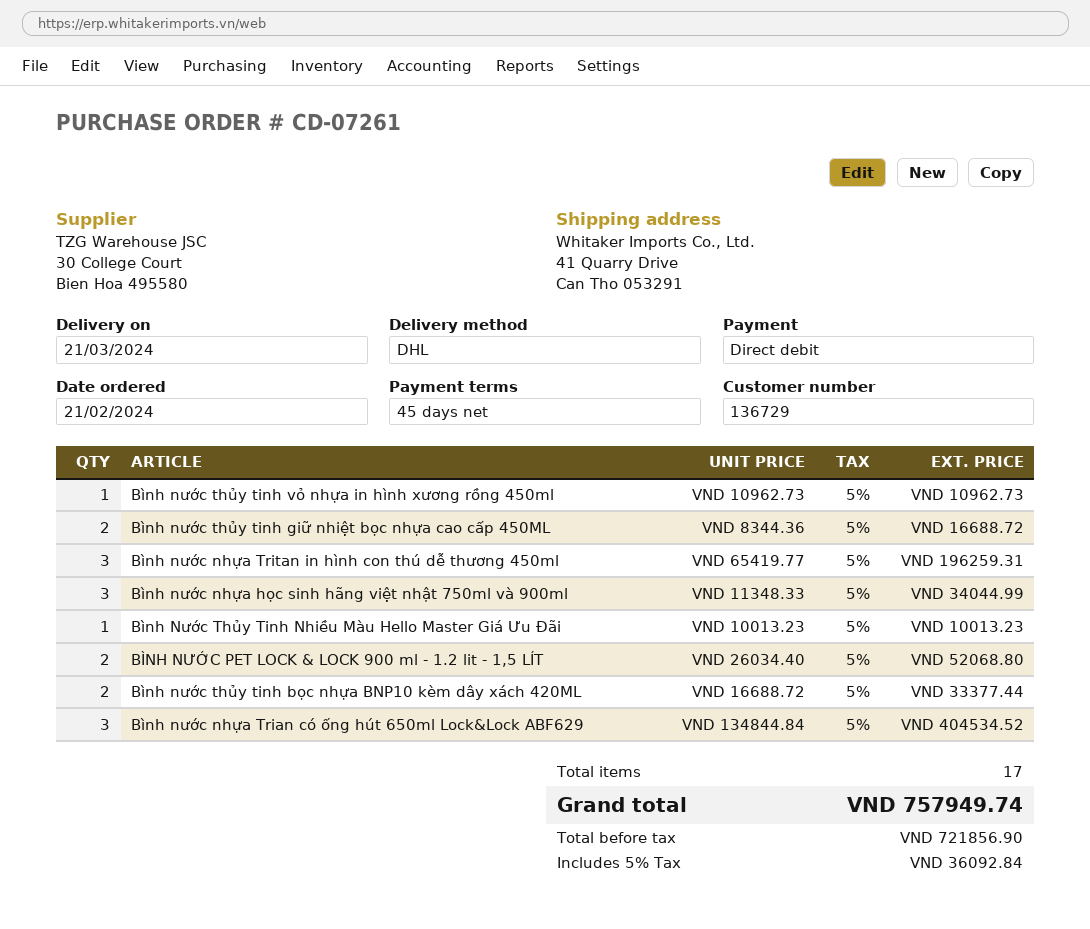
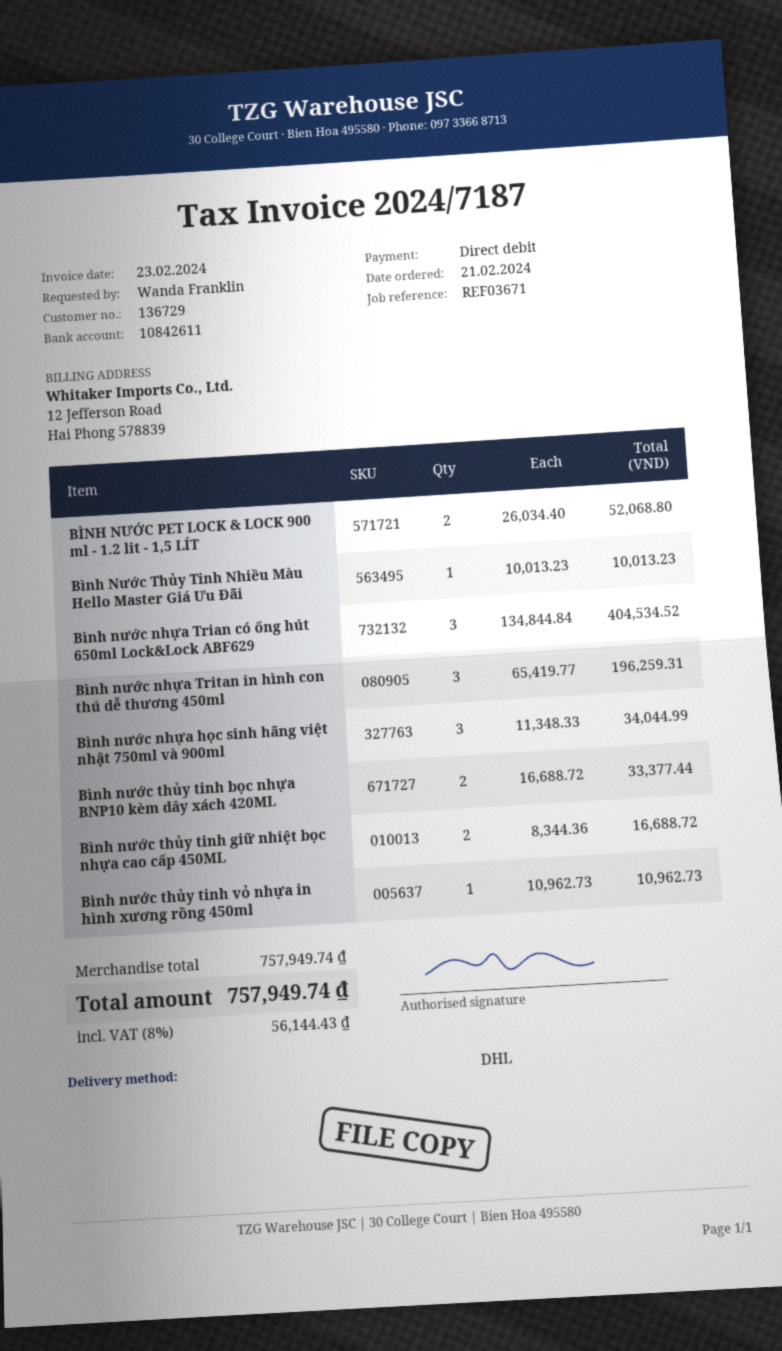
tax: 5% = 36092.84 -> 8% = 56144.43

